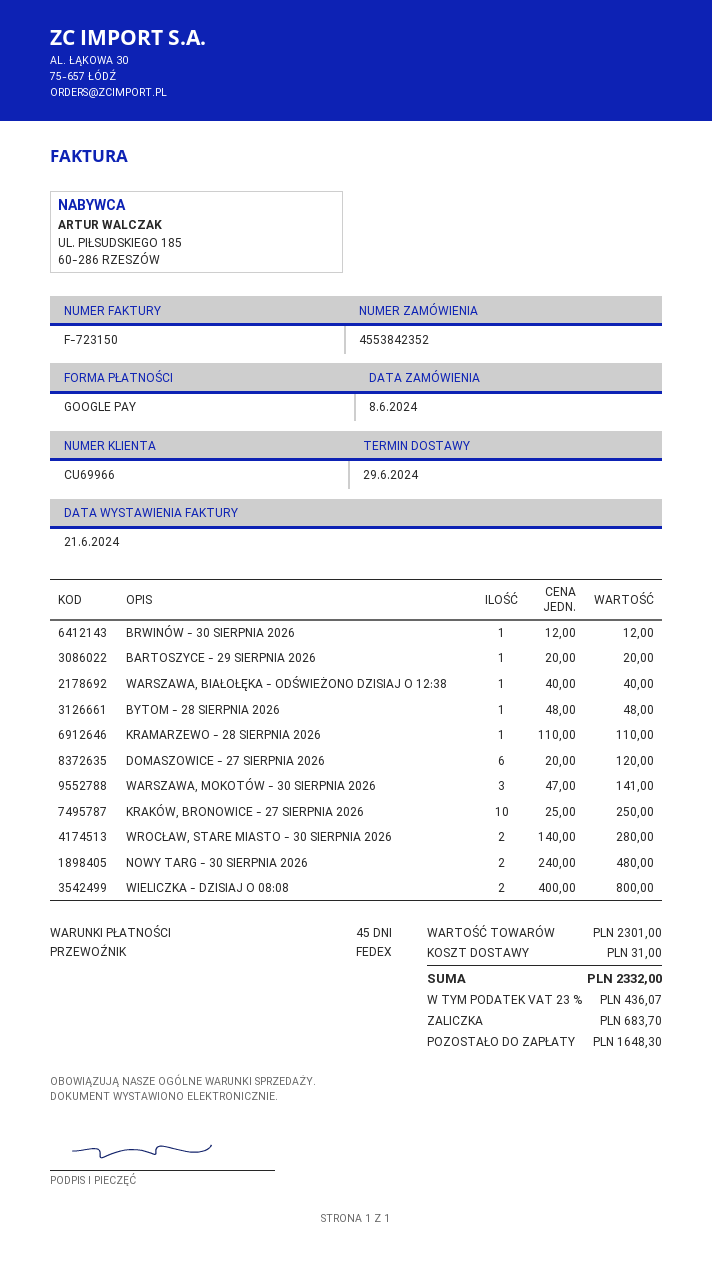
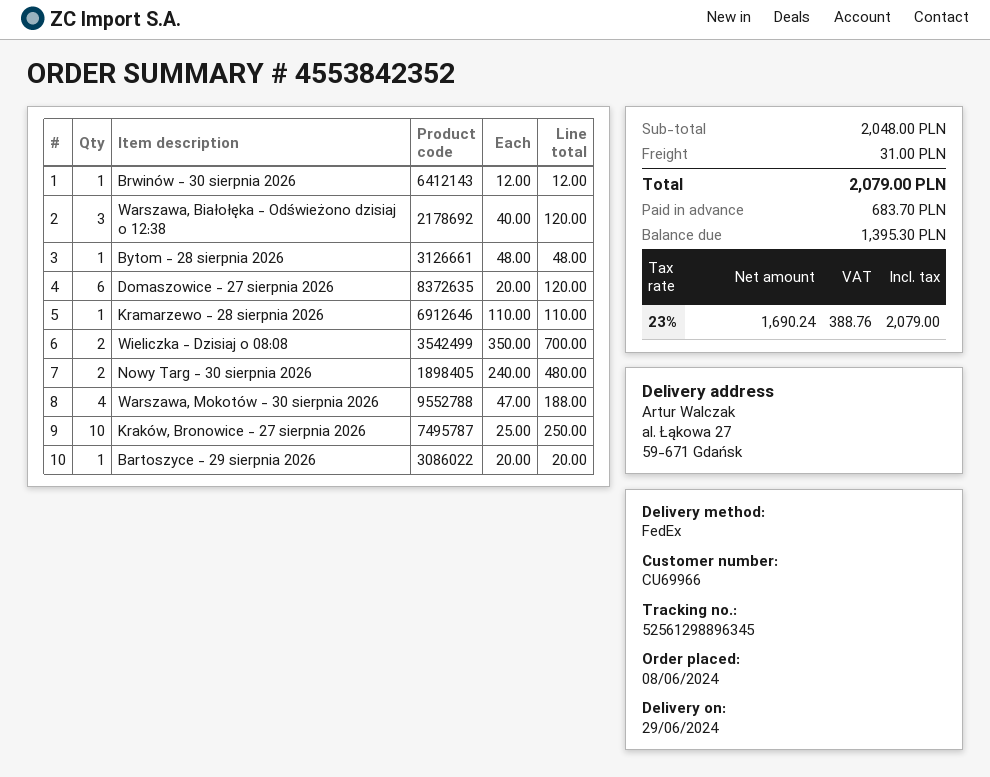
WARSZAWA, BIAŁOŁĘKA - ODŚWIEŻONO DZISIAJ O 12:38: 1 x 40.00 = 40.00 -> 3 x 40.00 = 120.00
WARSZAWA, MOKOTÓW - 30 SIERPNIA 2026: 3 x 47.00 = 141.00 -> 4 x 47.00 = 188.00
WROCŁAW, STARE MIASTO - 30 SIERPNIA 2026: 2 x 140.00 = 280.00 -> none
WIELICZKA - DZISIAJ O 08:08: 2 x 400.00 = 800.00 -> 2 x 350.00 = 700.00
subtotal: 2301.00 -> 2048.00
tax: 23% = 436.07 -> 23% = 388.76
total: 2332.00 -> 2079.00
balance: 1648.30 -> 1395.30

